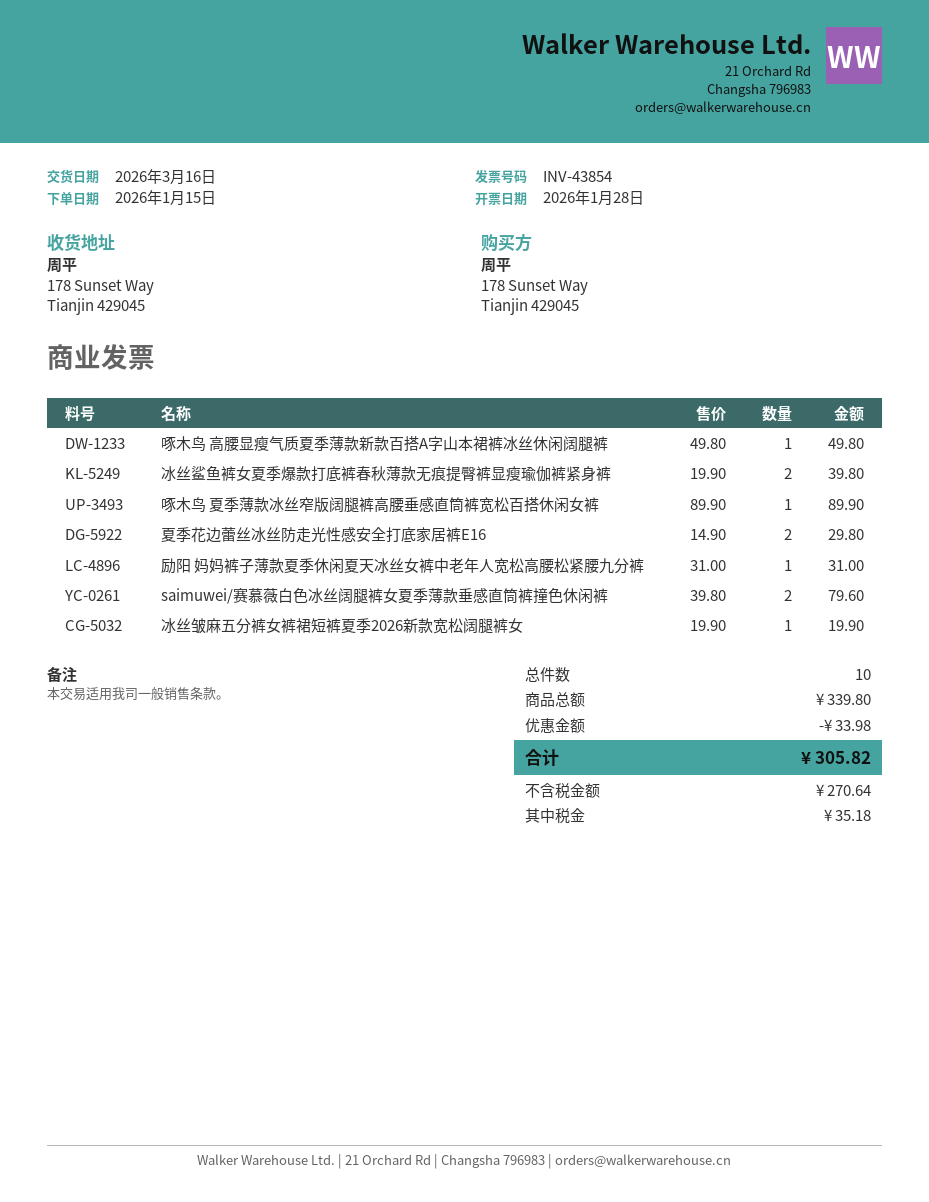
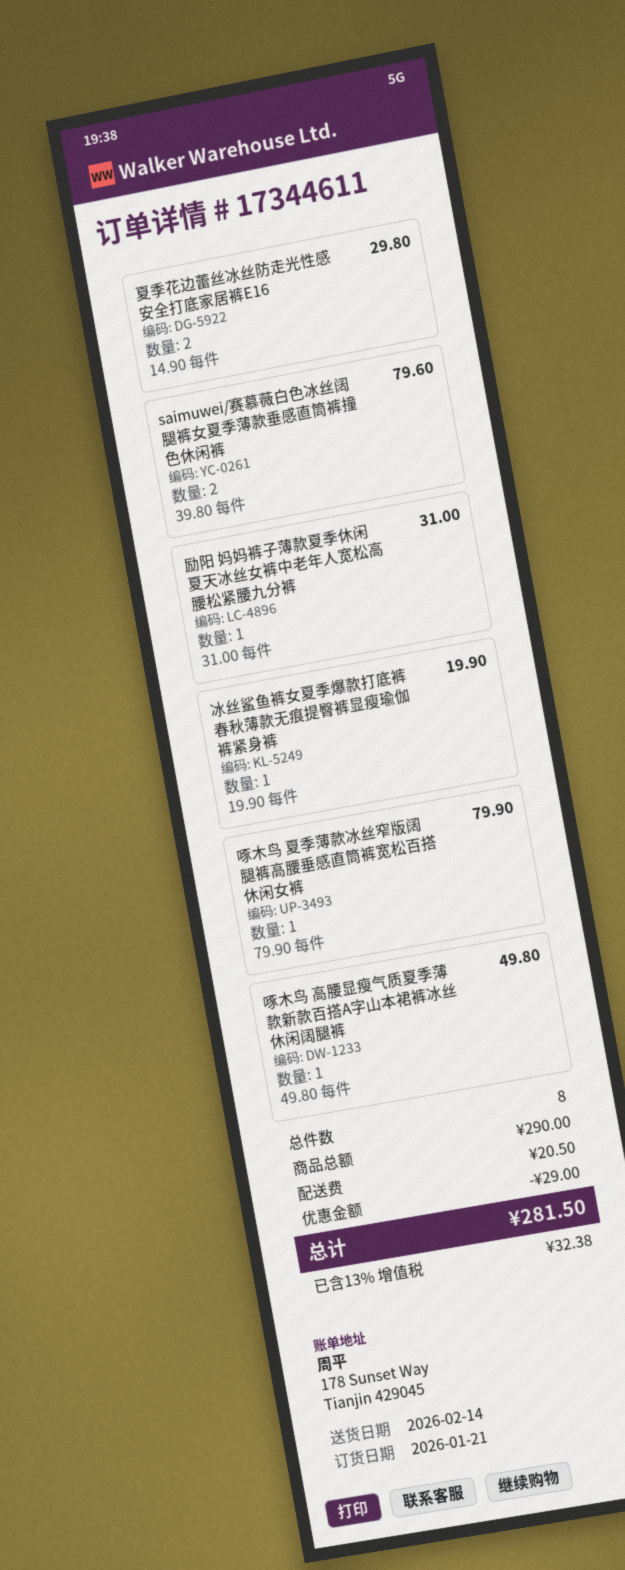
order date: 2026-01-15 -> 2026-01-21
delivery date: 2026-03-16 -> 2026-02-14
冰丝鲨鱼裤女夏季爆款打底裤春秋薄款无痕提臀裤显瘦瑜伽裤紧身裤: 2 x 19.90 = 39.80 -> 1 x 19.90 = 19.90
啄木鸟 夏季薄款冰丝窄版阔腿裤高腰垂感直筒裤宽松百搭休闲女裤: 1 x 89.90 = 89.90 -> 1 x 79.90 = 79.90
冰丝皱麻五分裤女裤裙短裤夏季2026新款宽松阔腿裤女: 1 x 19.90 = 19.90 -> none
total quantity: 10 -> 8
subtotal: 339.80 -> 290.00
discount: 33.98 -> 29.00
shipping: none -> 20.50
tax: 35.18 -> 32.38
total: 305.82 -> 281.50

